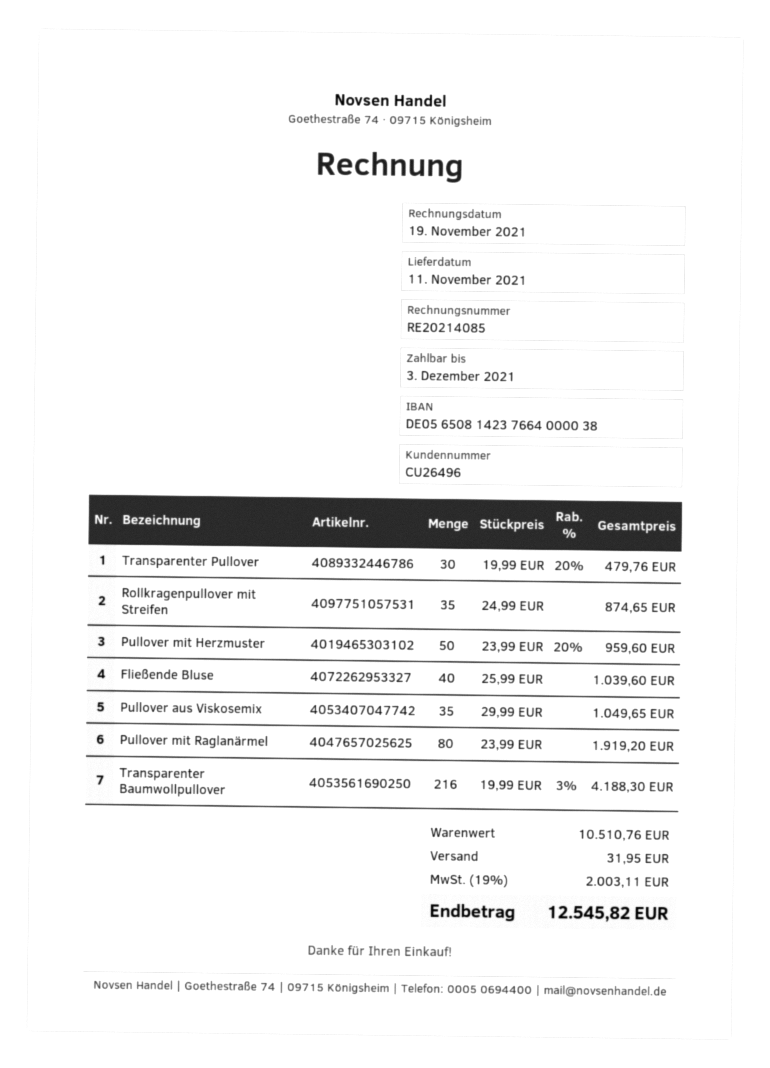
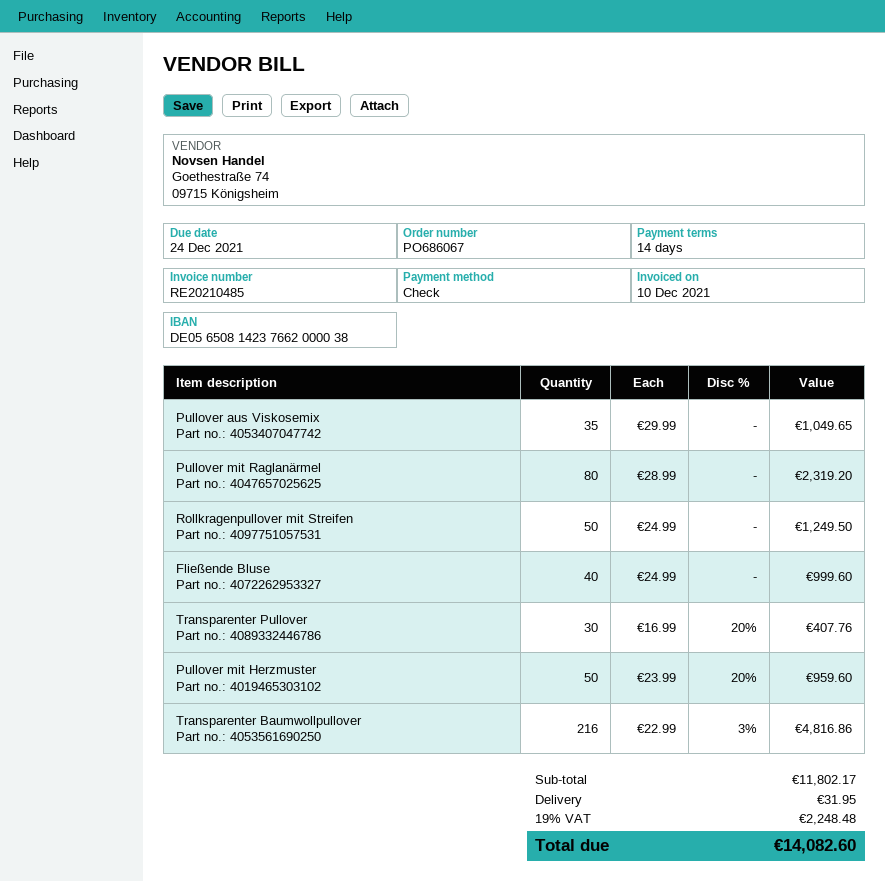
invoice number: RE20214085 -> RE20210485
invoice date: 2021-11-19 -> 2021-12-10
due date: 2021-12-03 -> 2021-12-24
bank account: DE05650814237664000038 -> DE05650814237662000038
Transparenter Pullover: 30 x 19.99 - 20% = 479.76 -> 30 x 16.99 - 20% = 407.76
Rollkragenpullover mit Streifen: 35 x 24.99 = 874.65 -> 50 x 24.99 = 1249.50
Fließende Bluse: 40 x 25.99 = 1039.60 -> 40 x 24.99 = 999.60
Pullover mit Raglanärmel: 80 x 23.99 = 1919.20 -> 80 x 28.99 = 2319.20
Transparenter Baumwollpullover: 216 x 19.99 - 3% = 4188.30 -> 216 x 22.99 - 3% = 4816.86
subtotal: 10510.76 -> 11802.17
tax: 19% = 2003.11 -> 19% = 2248.48
total: 12545.82 -> 14082.60

